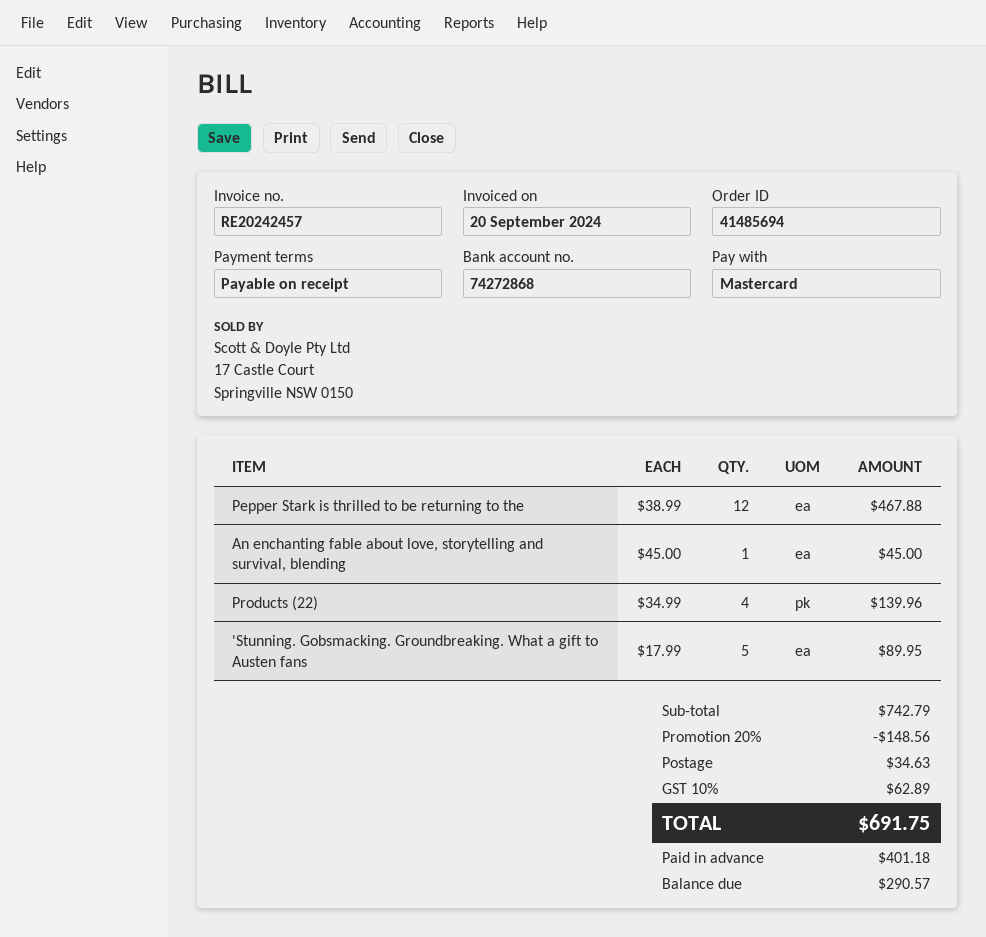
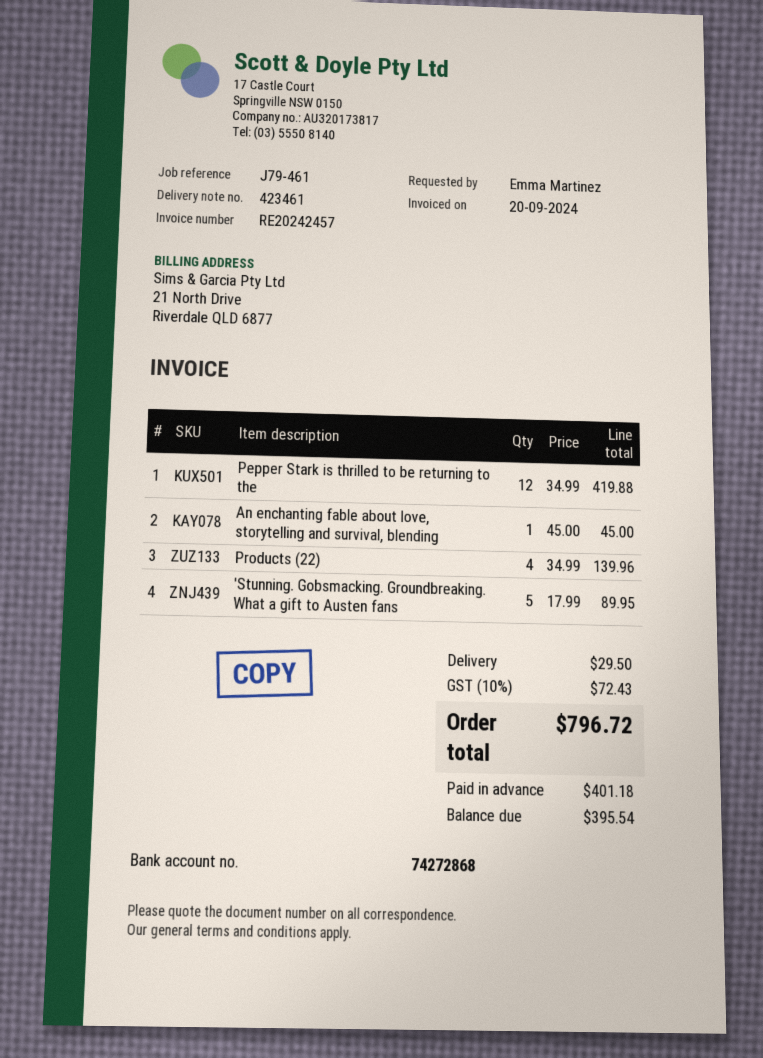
Pepper Stark is thrilled to be returning to the: 12 x 38.99 = 467.88 -> 12 x 34.99 = 419.88
discount: 20% = 148.56 -> none
shipping: 34.63 -> 29.50
tax: 10% = 62.89 -> 10% = 72.43
total: 691.75 -> 796.72
balance: 290.57 -> 395.54

